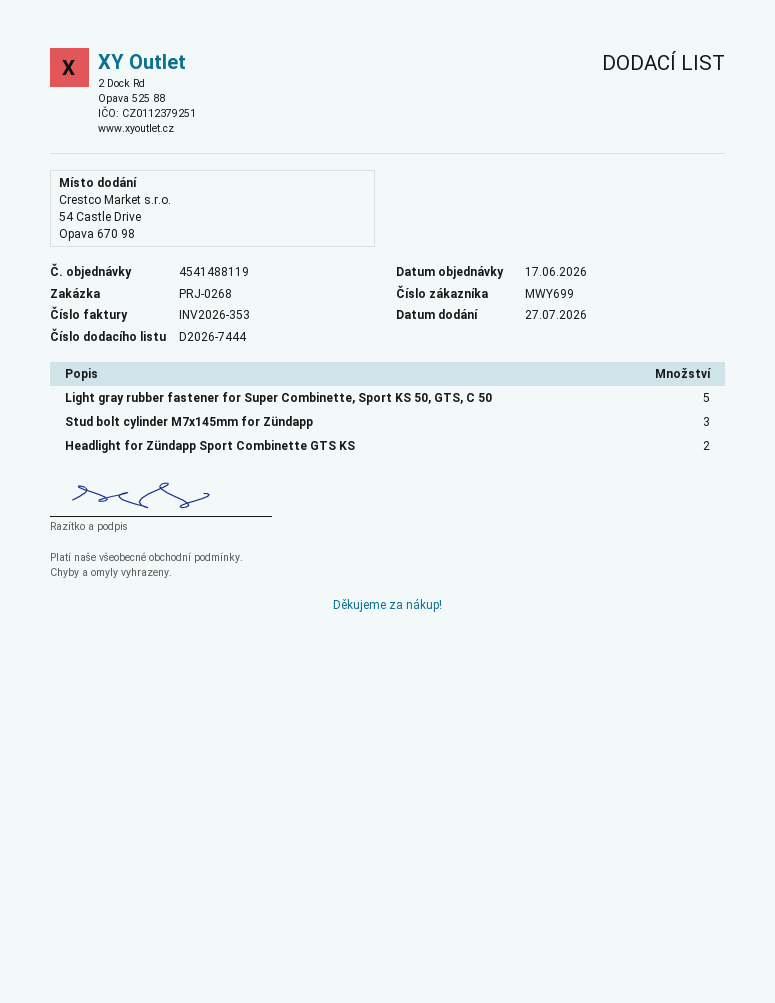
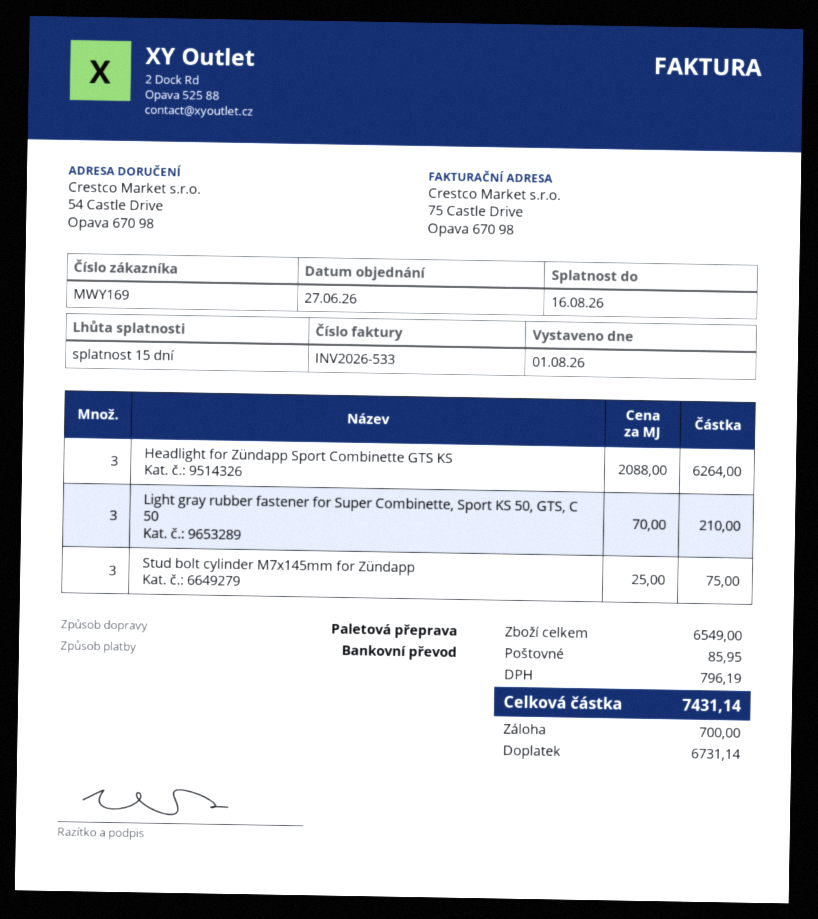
order date: 2026-06-17 -> 2026-06-27
invoice number: INV2026-353 -> INV2026-533
customer number: MWY699 -> MWY169
Light gray rubber fastener for Super Combinette, Sport KS 50, GTS, C 50: 5 -> 3
Headlight for Zündapp Sport Combinette GTS KS: 2 -> 3

